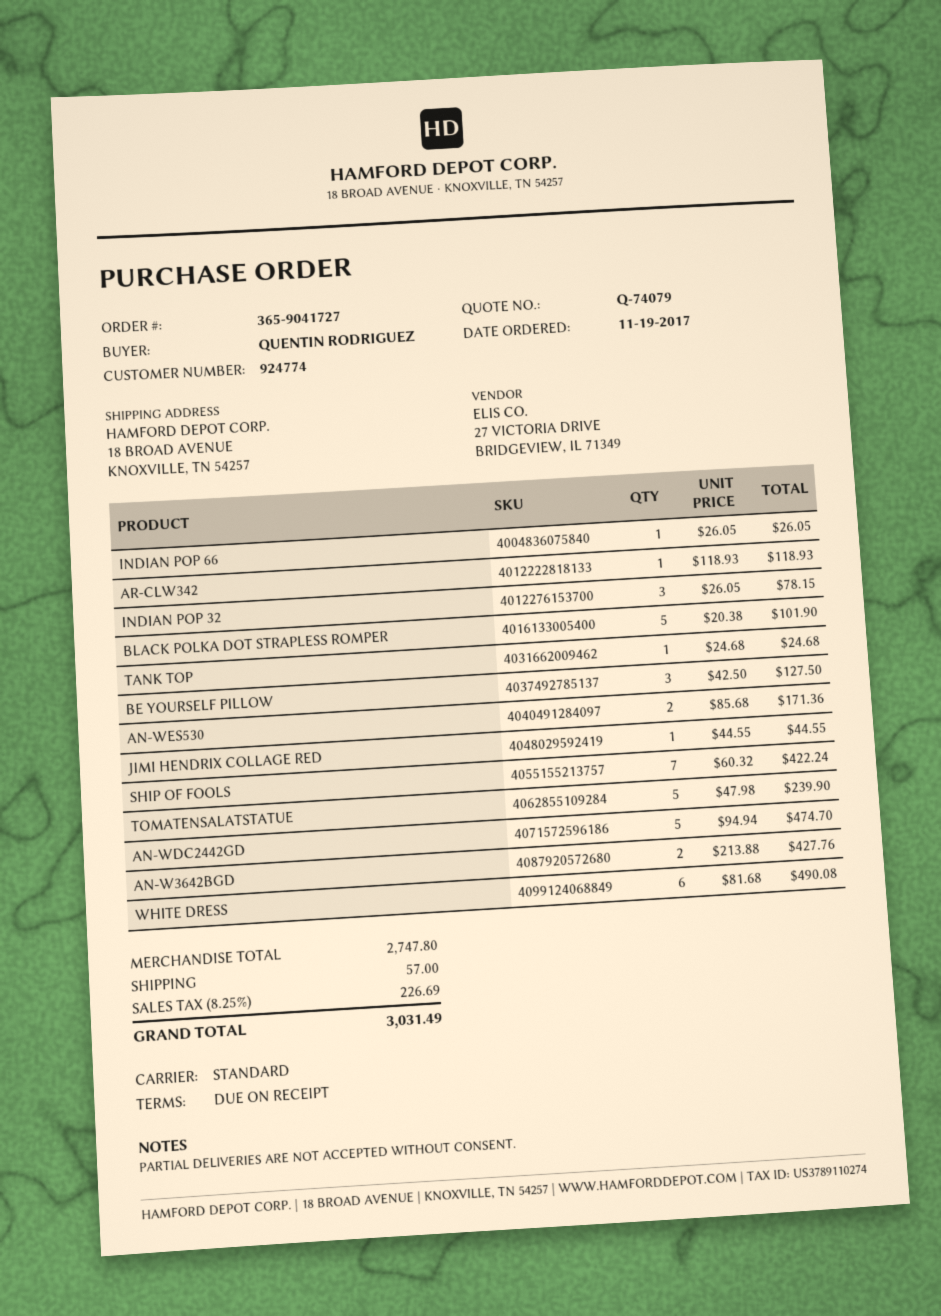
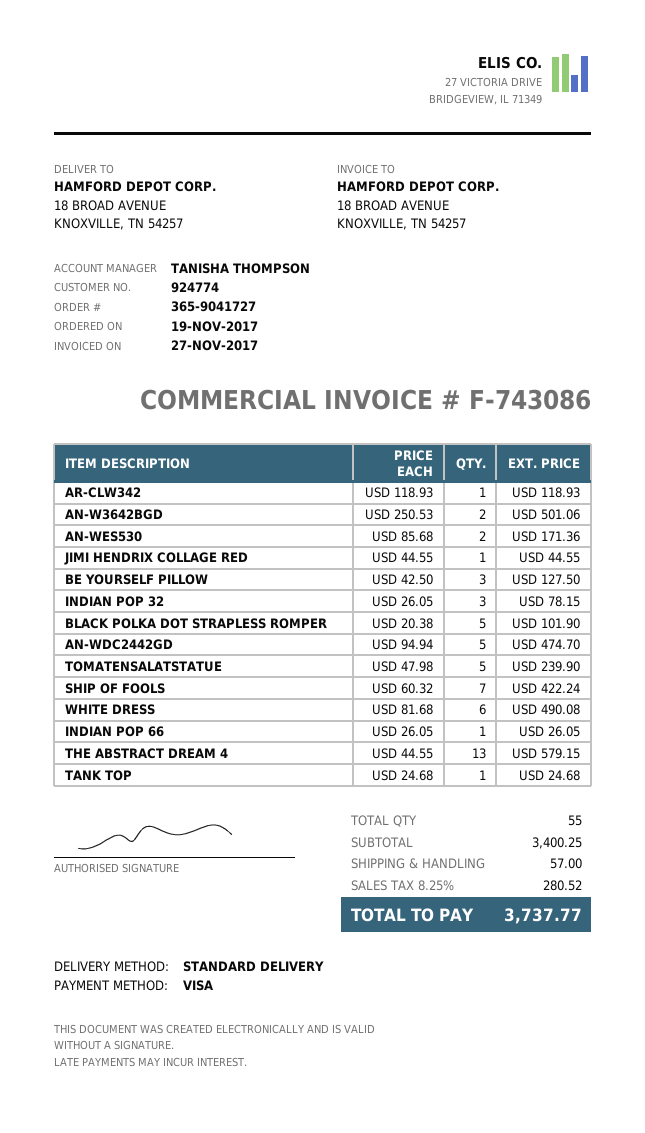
AN-W3642BGD: 2 x 213.88 = 427.76 -> 2 x 250.53 = 501.06
THE ABSTRACT DREAM 4: none -> 13 x 44.55 = 579.15
subtotal: 2747.80 -> 3400.25
tax: 8.25% = 226.69 -> 8.25% = 280.52
total: 3031.49 -> 3737.77

